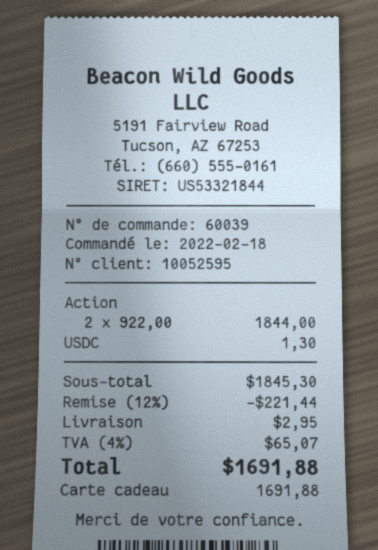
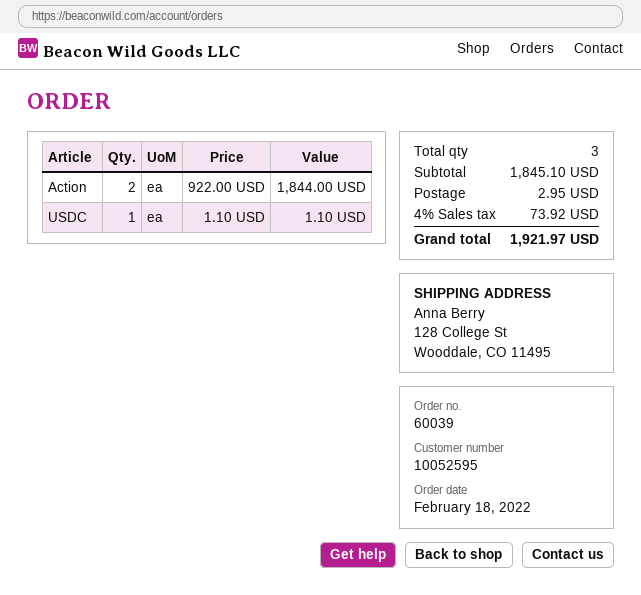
USDC: 1 x 1.30 = 1.30 -> 1 x 1.10 = 1.10
subtotal: 1845.30 -> 1845.10
discount: 12% = 221.44 -> none
tax: 4% = 65.07 -> 4% = 73.92
total: 1691.88 -> 1921.97

